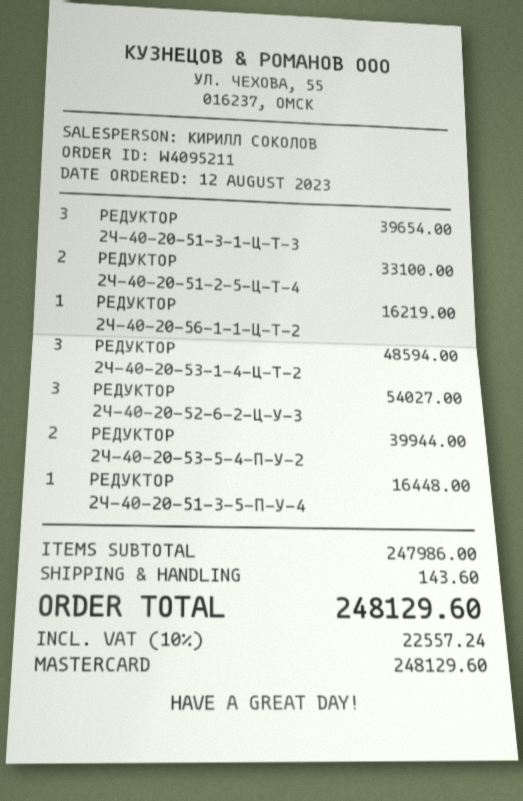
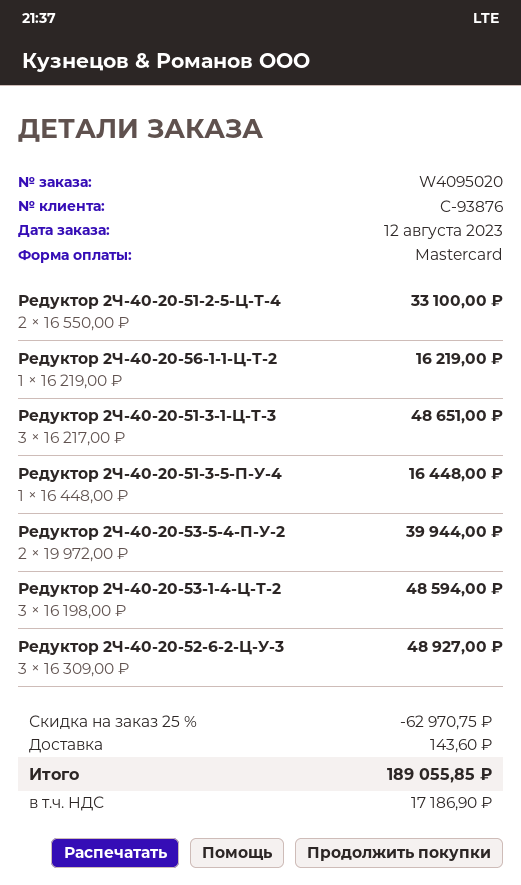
order number: W4095211 -> W4095020
РЕДУКТОР 2Ч-40-20-51-3-1-Ц-Т-3: 3 for 39654.00 -> 3 for 48651.00
РЕДУКТОР 2Ч-40-20-52-6-2-Ц-У-3: 3 for 54027.00 -> 3 for 48927.00
discount: none -> 25% = 62970.75
tax: 22557.24 -> 17186.90
total: 248129.60 -> 189055.85

